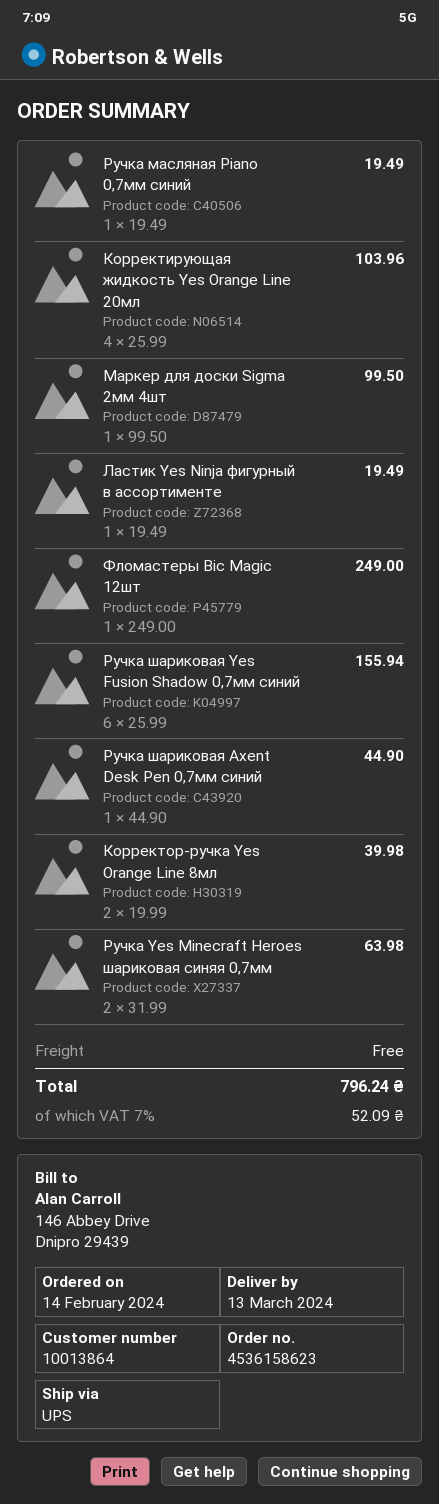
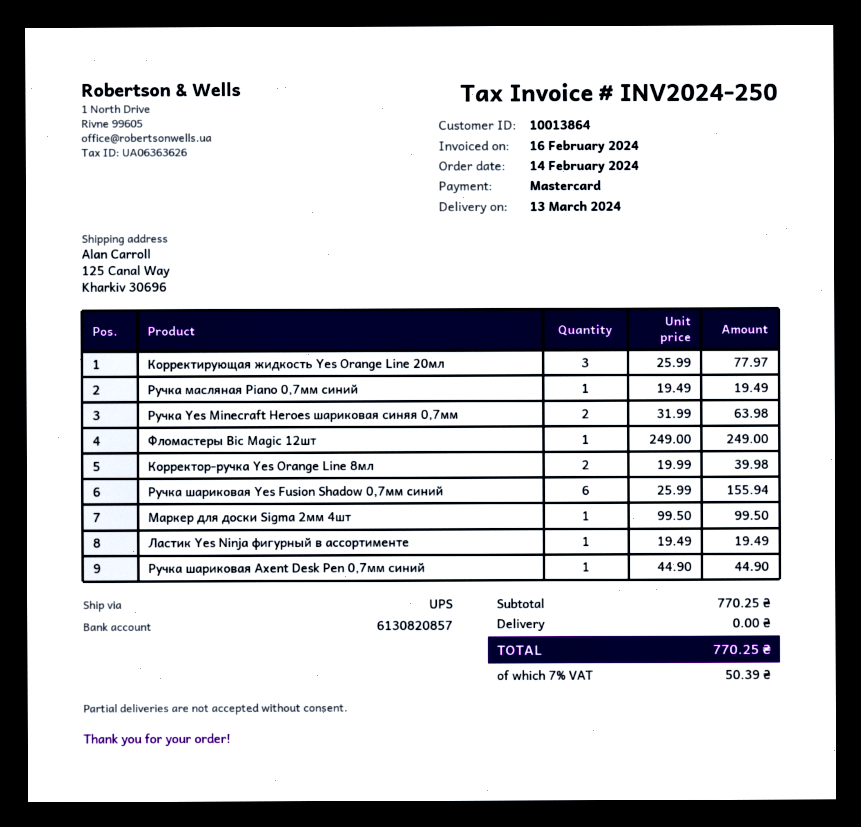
Корректирующая жидкость Yes Orange Line 20мл: 4 x 25.99 = 103.96 -> 3 x 25.99 = 77.97
tax: 7% = 52.09 -> 7% = 50.39
total: 796.24 -> 770.25

